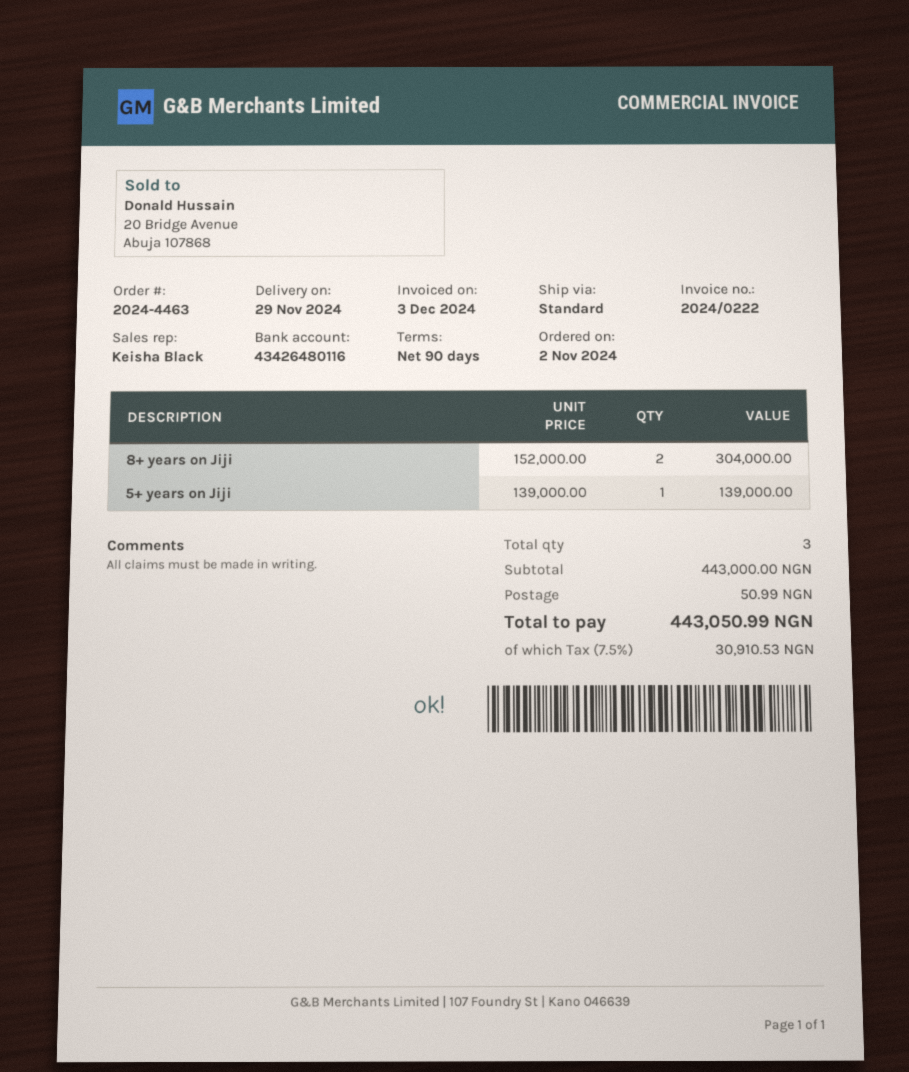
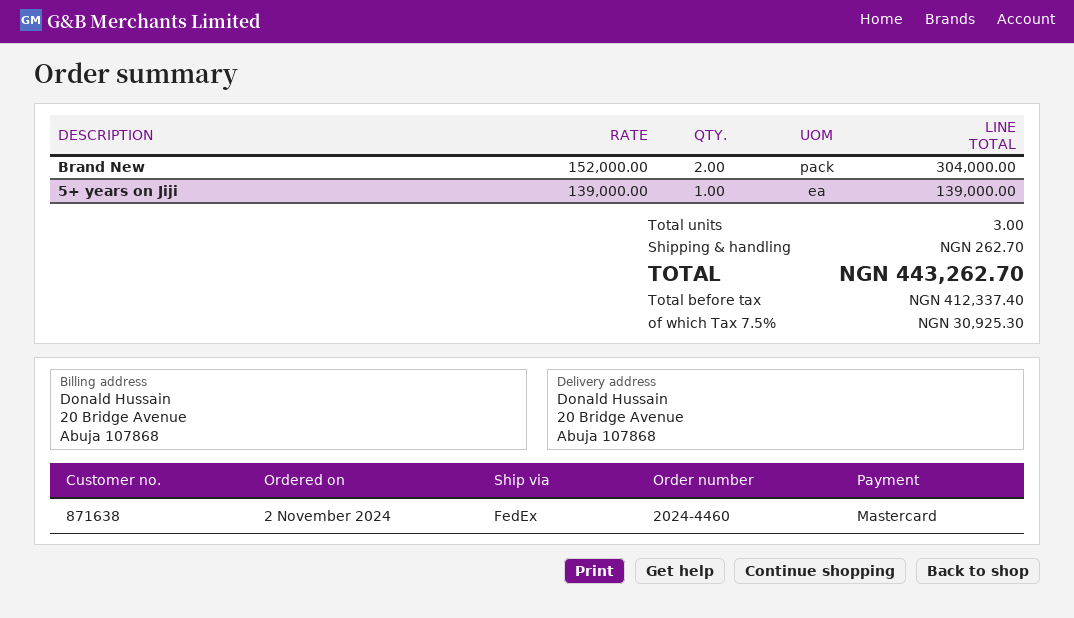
order number: 2024-4463 -> 2024-4460
shipping method: standard -> FedEx
8+ years on Jiji: 2 x 152000.00 = 304000.00 -> none
Brand New: none -> 2 x 152000.00 = 304000.00
shipping: 50.99 -> 262.70
tax: 7.5% = 30910.53 -> 7.5% = 30925.30
total: 443050.99 -> 443262.70

